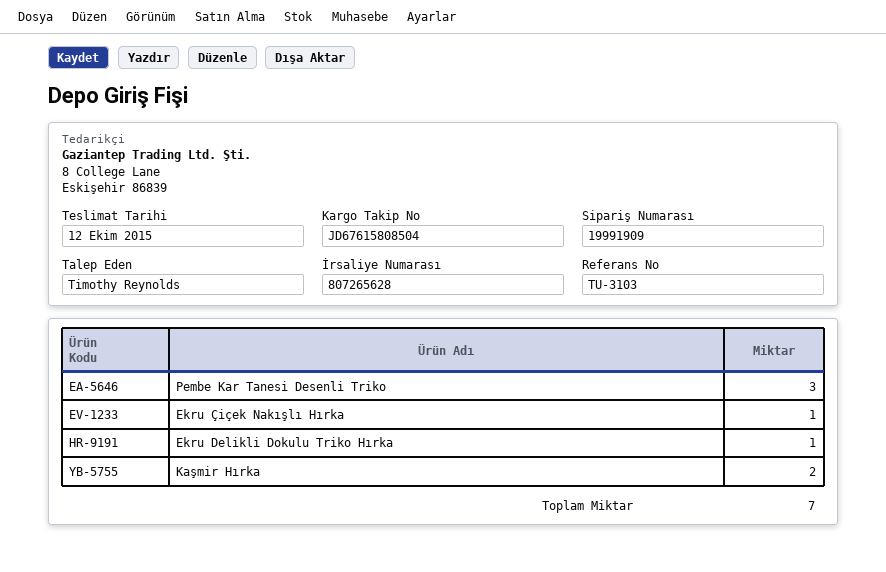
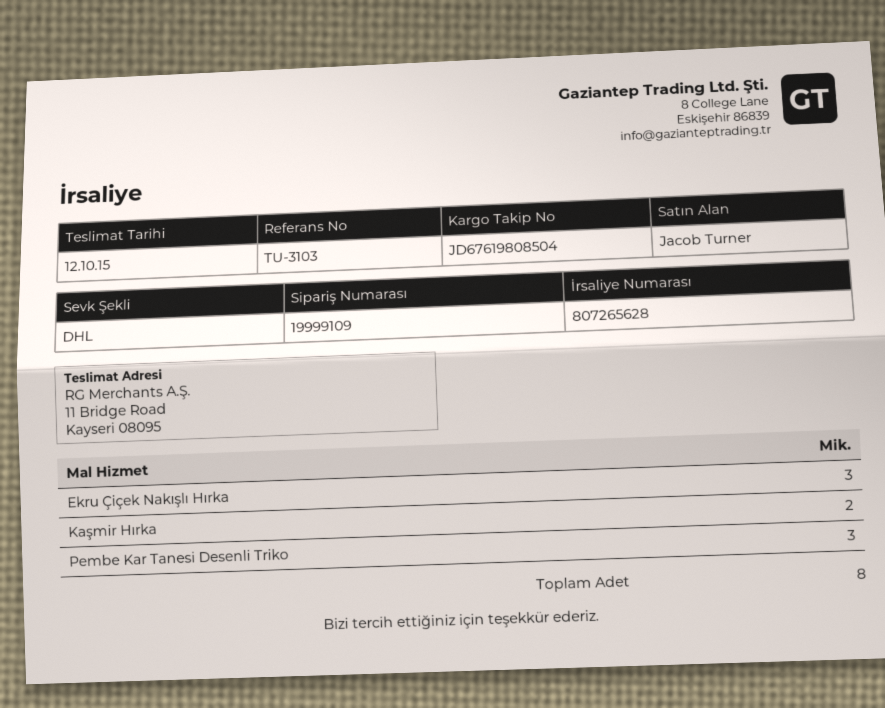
order number: 19991909 -> 19999109
ordered by: Timothy Reynolds -> Jacob Turner
tracking number: JD67615808504 -> JD67619808504
Ekru Çiçek Nakışlı Hırka: 1 -> 3
Ekru Delikli Dokulu Triko Hırka: 1 -> none
total quantity: 7 -> 8

